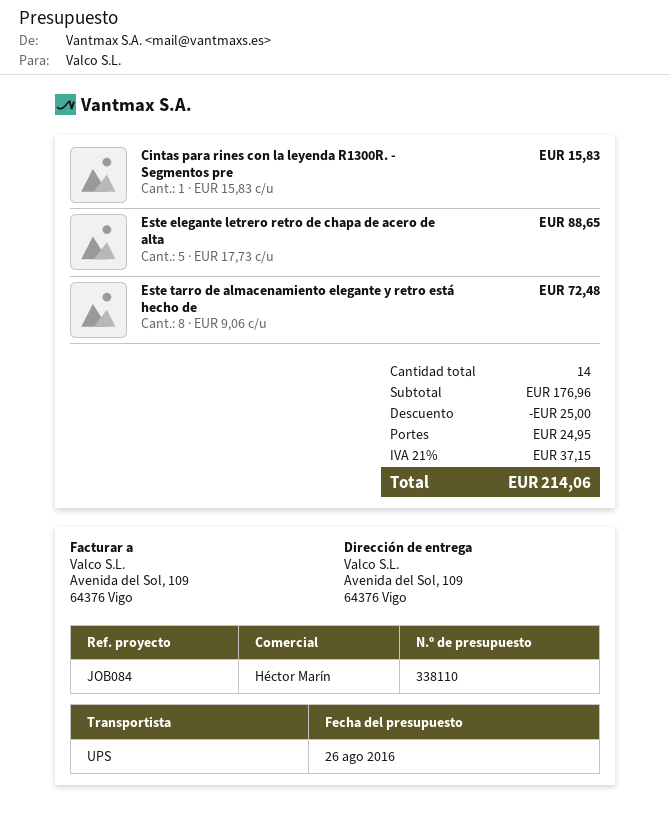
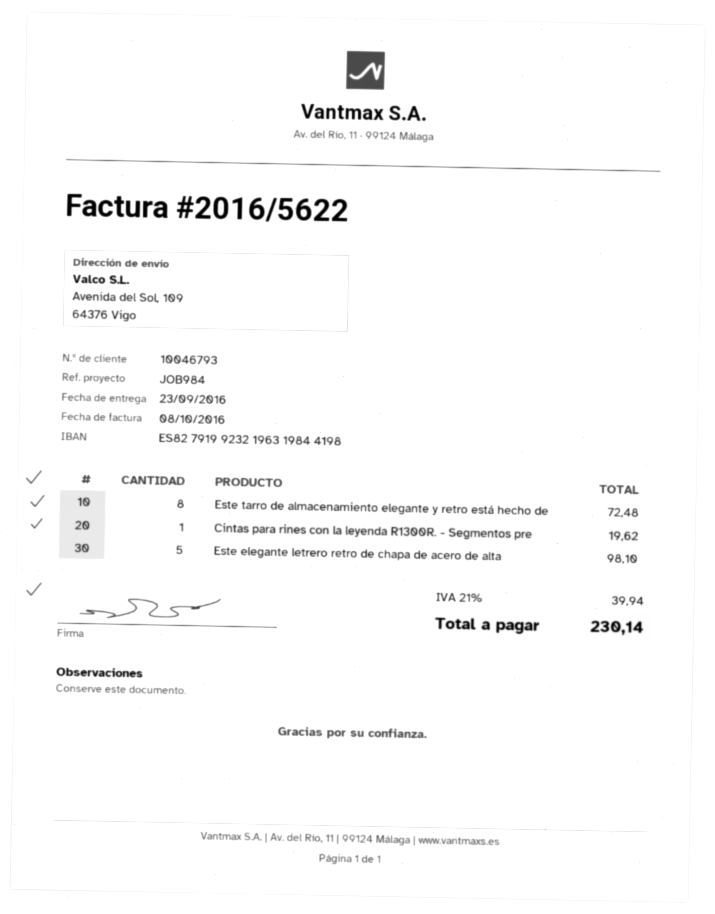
reference: JOB084 -> JOB984
Cintas para rines con la leyenda R1300R. - Segmentos pre: 1 for 15.83 -> 1 for 19.62
Este elegante letrero retro de chapa de acero de alta: 5 for 88.65 -> 5 for 98.10
discount: 25.00 -> none
shipping: 24.95 -> none
tax: 21% = 37.15 -> 21% = 39.94
total: 214.06 -> 230.14

